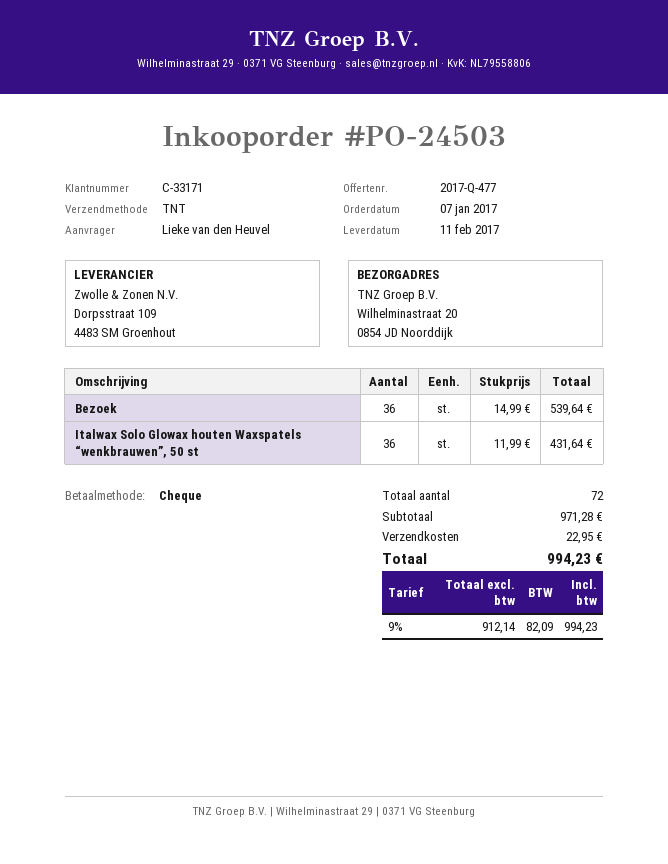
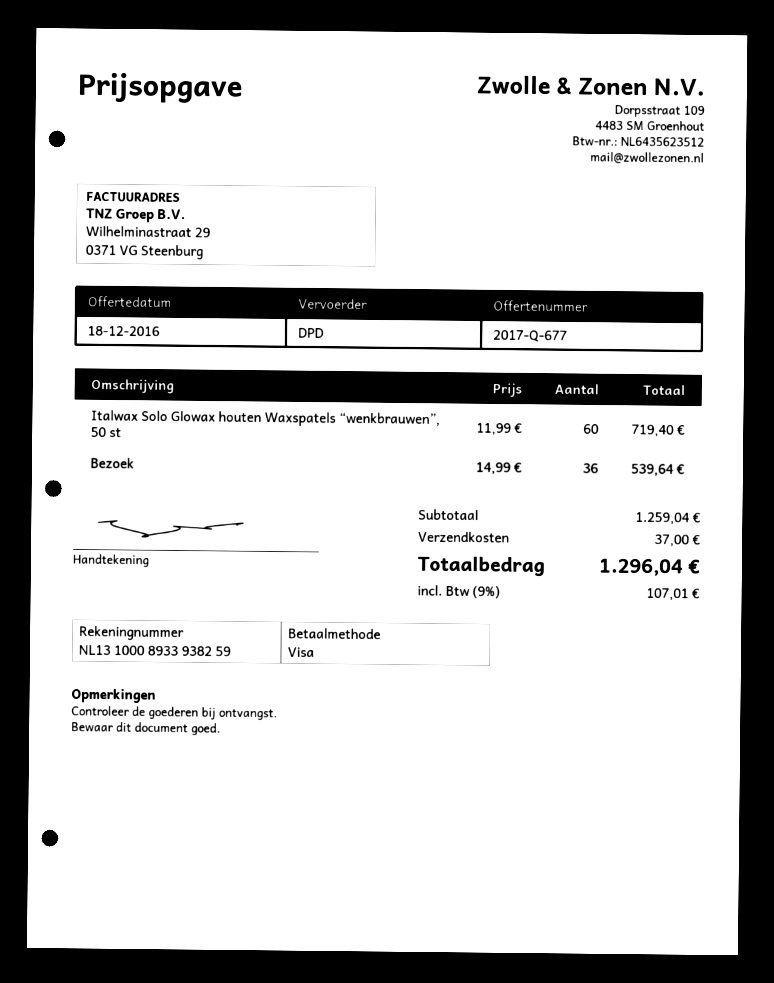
quote number: 2017-Q-477 -> 2017-Q-677
payment method: cheque -> Visa
shipping method: TNT -> DPD
Italwax Solo Glowax houten Waxspatels “wenkbrauwen”, 50 st: 36 x 11.99 = 431.64 -> 60 x 11.99 = 719.40
subtotal: 971.28 -> 1259.04
shipping: 22.95 -> 37.00
tax: 9% = 82.09 -> 9% = 107.01
total: 994.23 -> 1296.04

